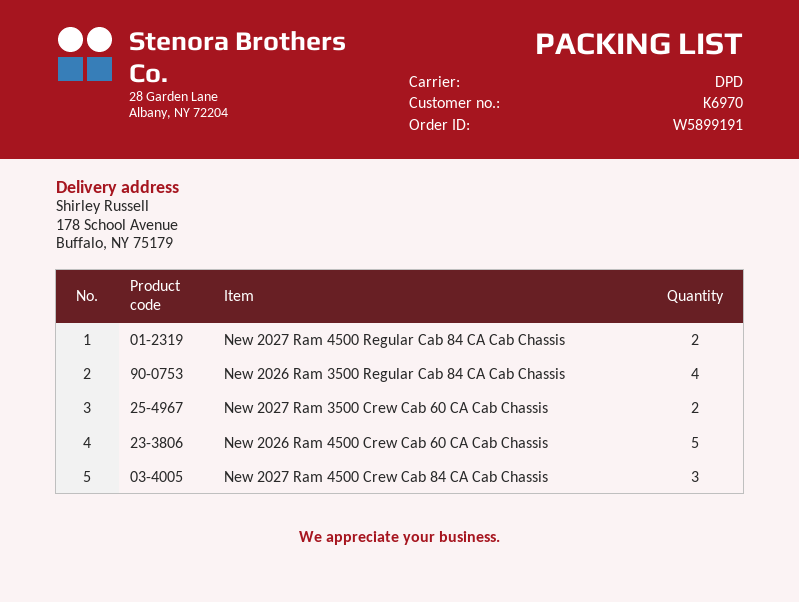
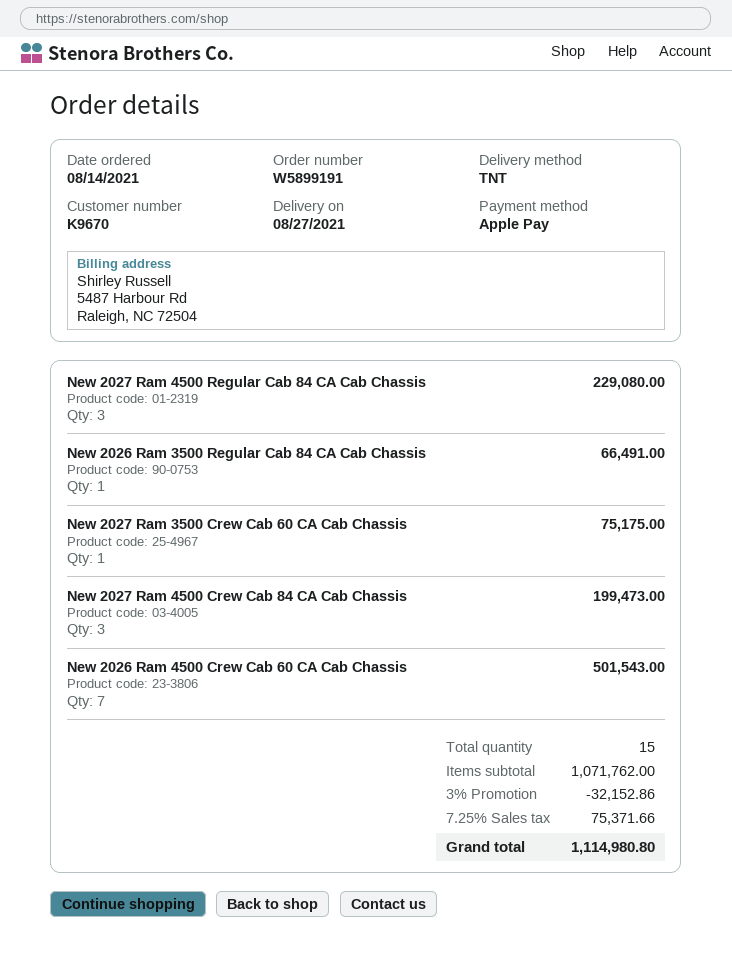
customer number: K6970 -> K9670
shipping method: DPD -> TNT
New 2027 Ram 4500 Regular Cab 84 CA Cab Chassis: 2 -> 3
New 2026 Ram 3500 Regular Cab 84 CA Cab Chassis: 4 -> 1
New 2027 Ram 3500 Crew Cab 60 CA Cab Chassis: 2 -> 1
New 2026 Ram 4500 Crew Cab 60 CA Cab Chassis: 5 -> 7

